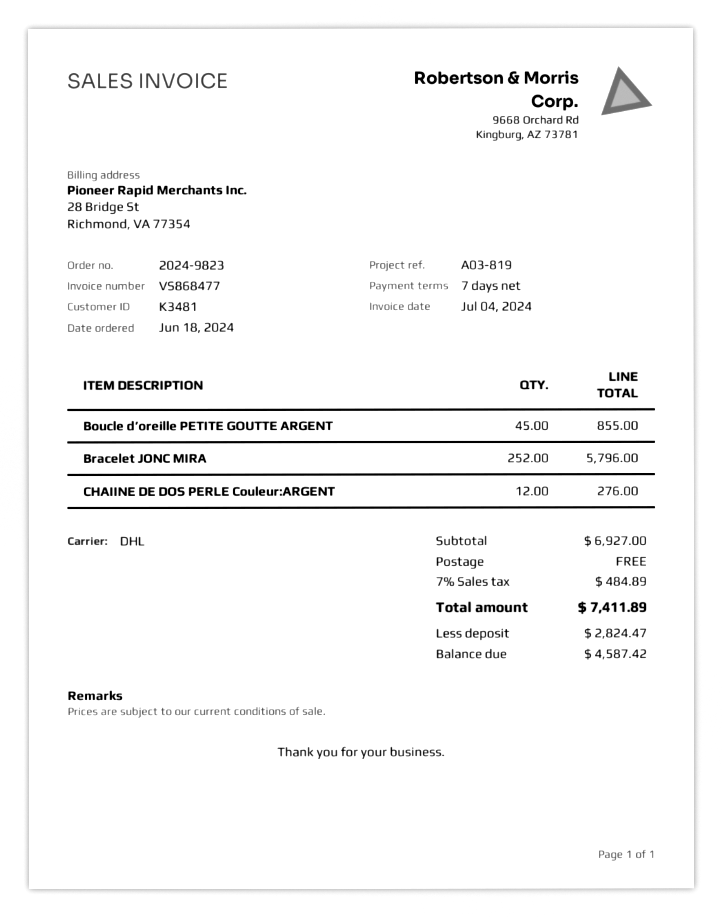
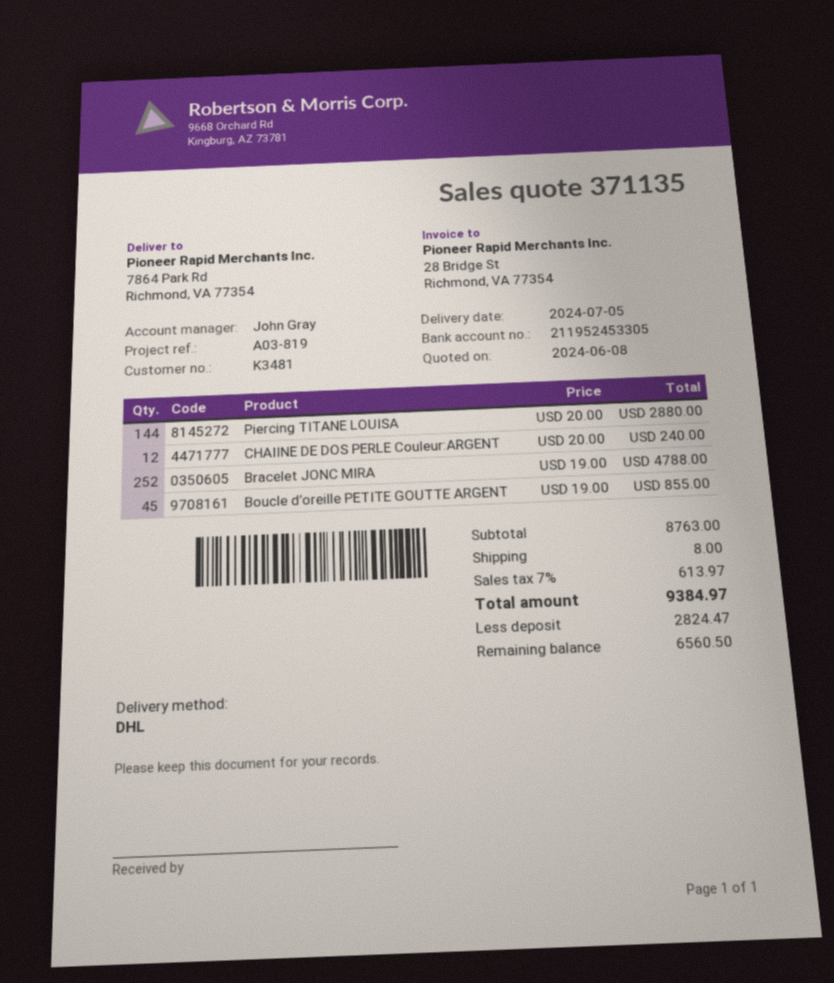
Bracelet JONC MIRA: 252 for 5796.00 -> 252 for 4788.00
CHAIINE DE DOS PERLE Couleur:ARGENT: 12 for 276.00 -> 12 for 240.00
Piercing TITANE LOUISA: none -> 144 for 2880.00
subtotal: 6927.00 -> 8763.00
shipping: 0.00 -> 8.00
tax: 7% = 484.89 -> 7% = 613.97
total: 7411.89 -> 9384.97
balance: 4587.42 -> 6560.50

